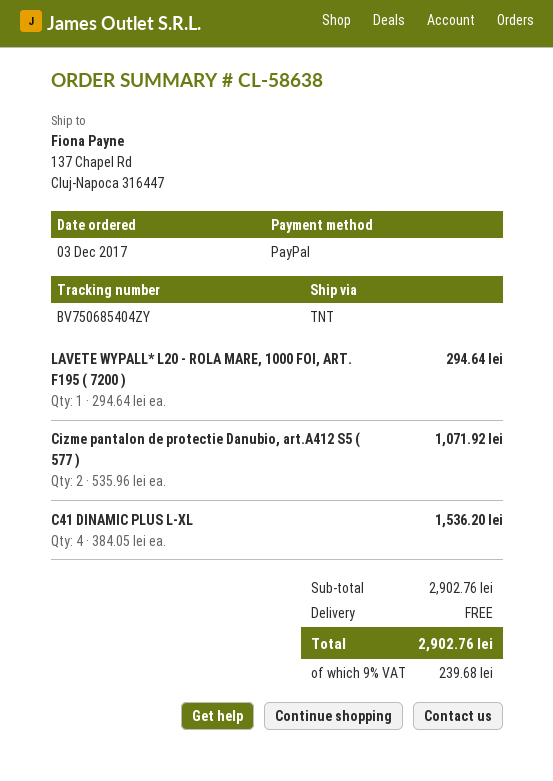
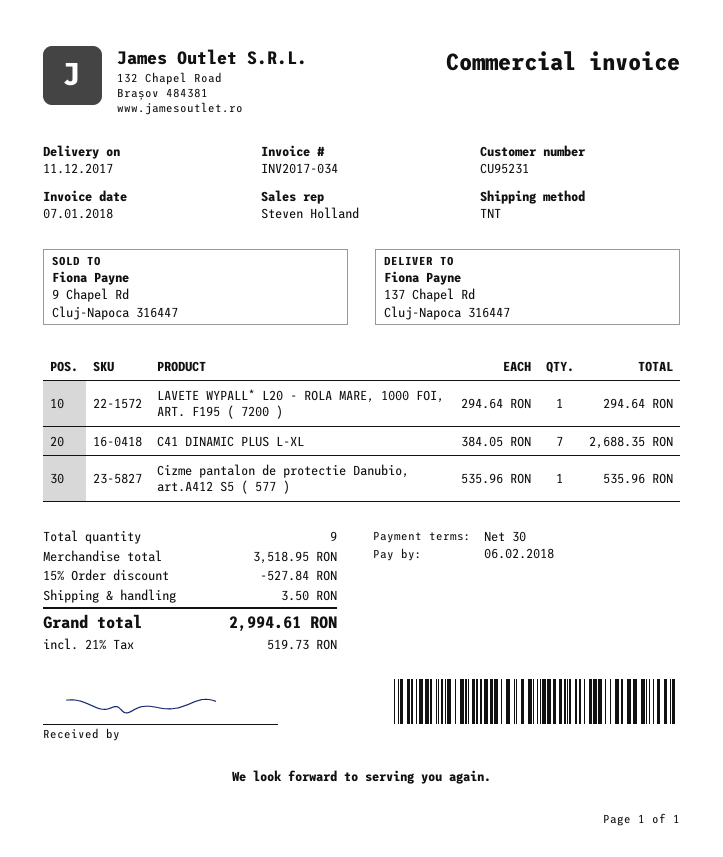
Cizme pantalon de protectie Danubio, art.A412 S5 ( 577 ): 2 x 535.96 = 1071.92 -> 1 x 535.96 = 535.96
C41 DINAMIC PLUS L-XL: 4 x 384.05 = 1536.20 -> 7 x 384.05 = 2688.35
subtotal: 2902.76 -> 3518.95
discount: none -> 15% = 527.84
shipping: 0.00 -> 3.50
tax: 9% = 239.68 -> 21% = 519.73
total: 2902.76 -> 2994.61

